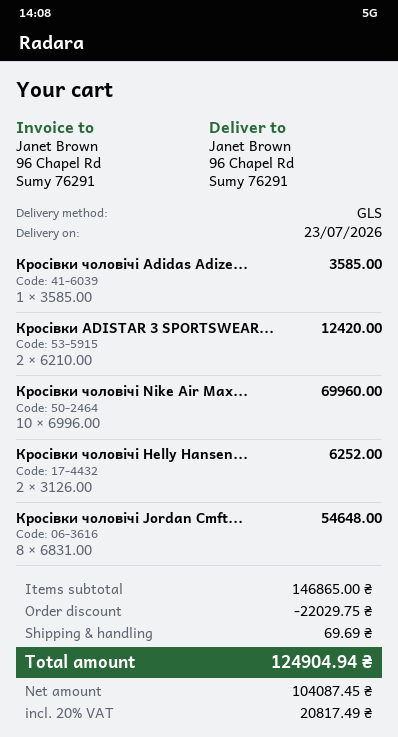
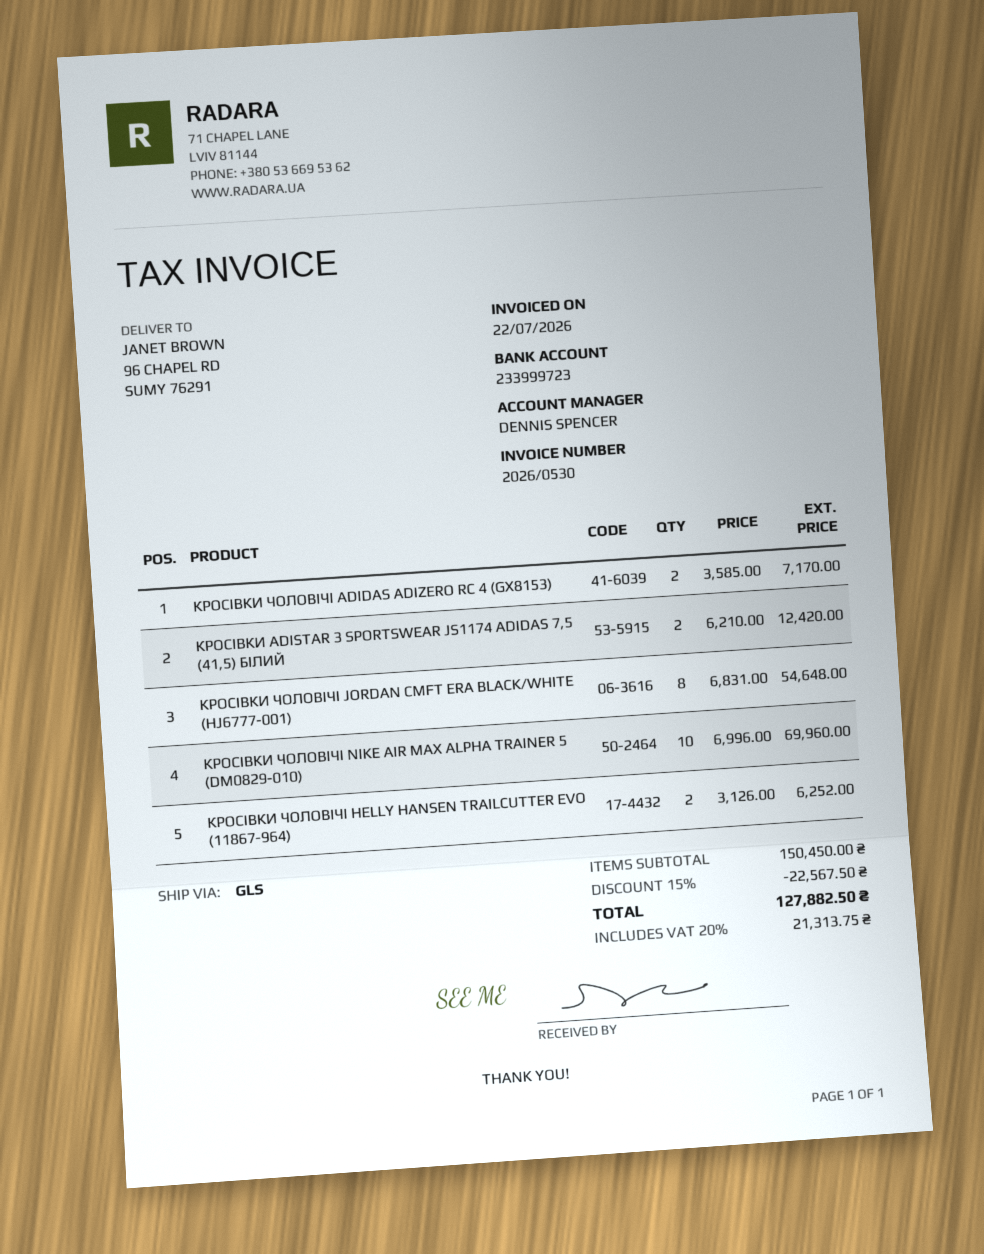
Кросівки чоловічі Adidas Adize...: 1 x 3585.00 = 3585.00 -> 2 x 3585.00 = 7170.00
subtotal: 146865.00 -> 150450.00
discount: 22029.75 -> 22567.50
shipping: 69.69 -> none
tax: 20% = 20817.49 -> 20% = 21313.75
total: 124904.94 -> 127882.50

